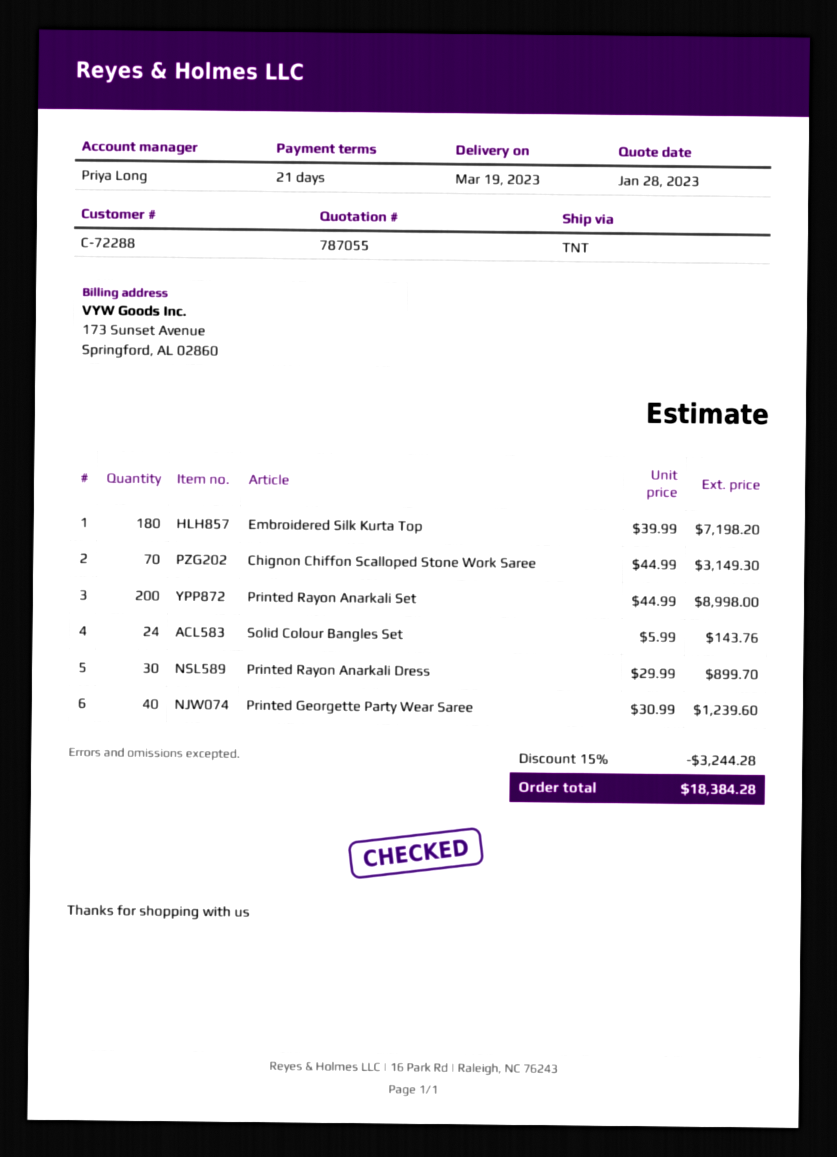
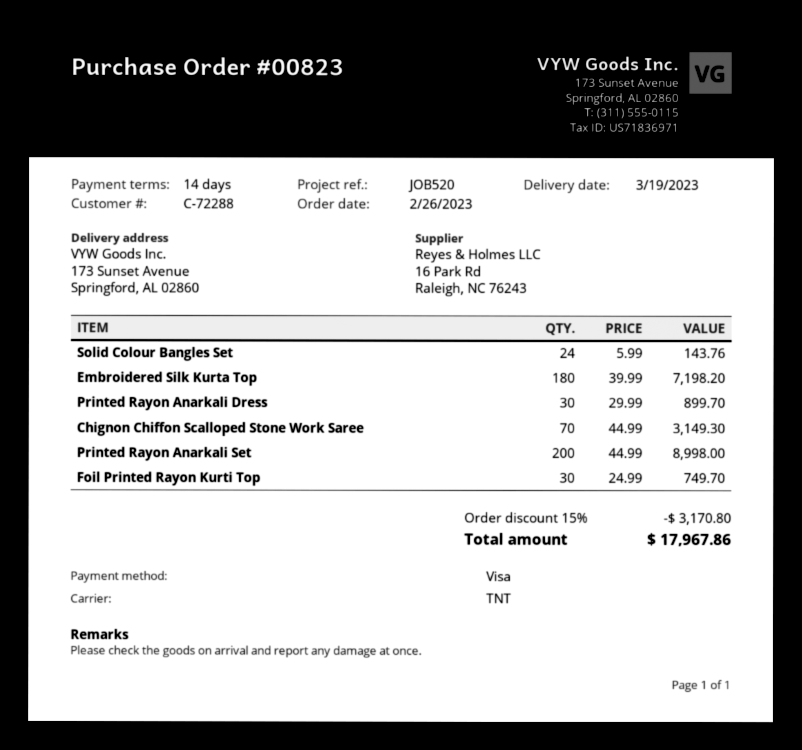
payment terms: 21 days -> 14 days
Printed Georgette Party Wear Saree: 40 x 30.99 = 1239.60 -> none
Foil Printed Rayon Kurti Top: none -> 30 x 24.99 = 749.70
discount: 15% = 3244.28 -> 15% = 3170.80
total: 18384.28 -> 17967.86

